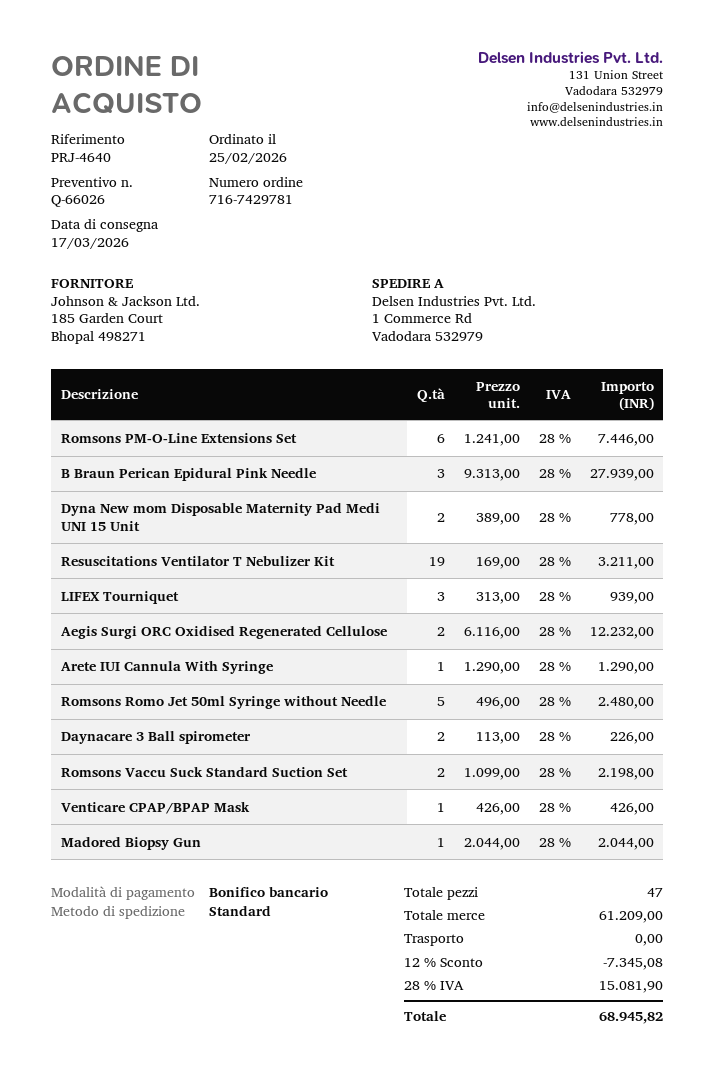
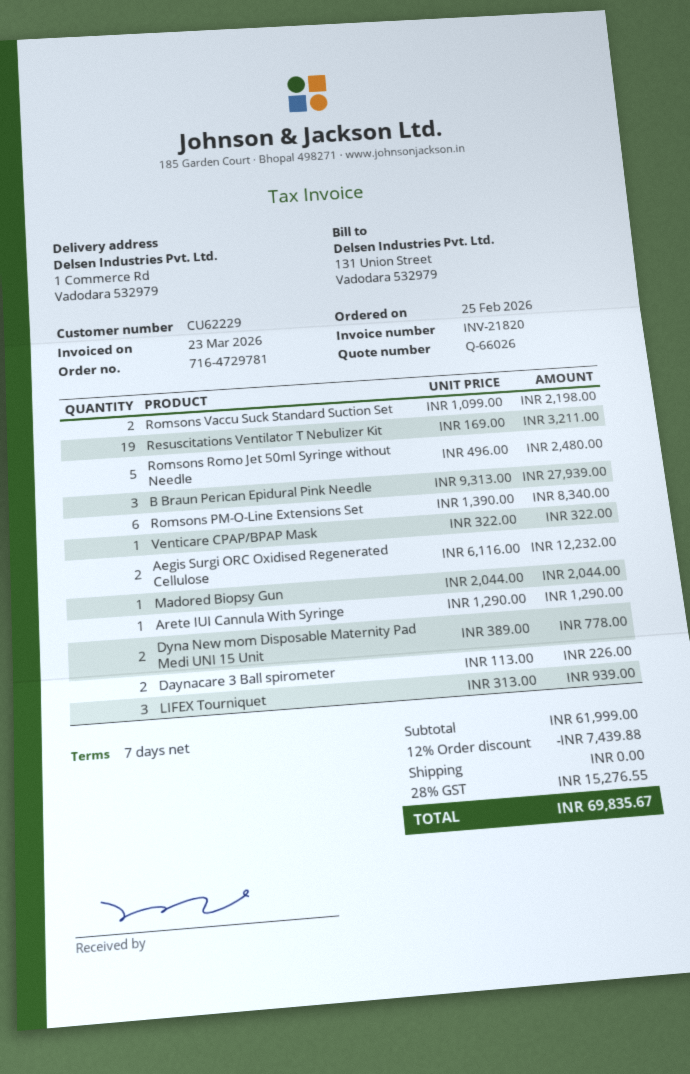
order number: 716-7429781 -> 716-4729781
Romsons PM-O-Line Extensions Set: 6 x 1241.00 = 7446.00 -> 6 x 1390.00 = 8340.00
Venticare CPAP/BPAP Mask: 1 x 426.00 = 426.00 -> 1 x 322.00 = 322.00
subtotal: 61209.00 -> 61999.00
discount: 12% = 7345.08 -> 12% = 7439.88
tax: 28% = 15081.90 -> 28% = 15276.55
total: 68945.82 -> 69835.67

